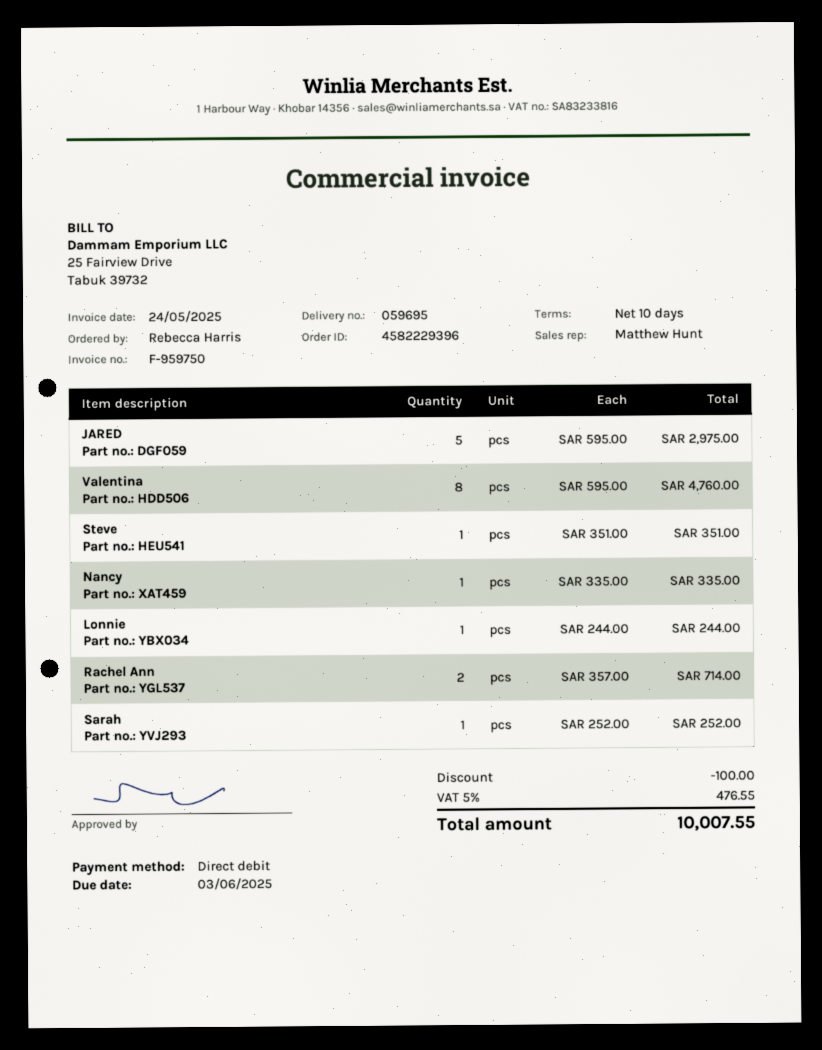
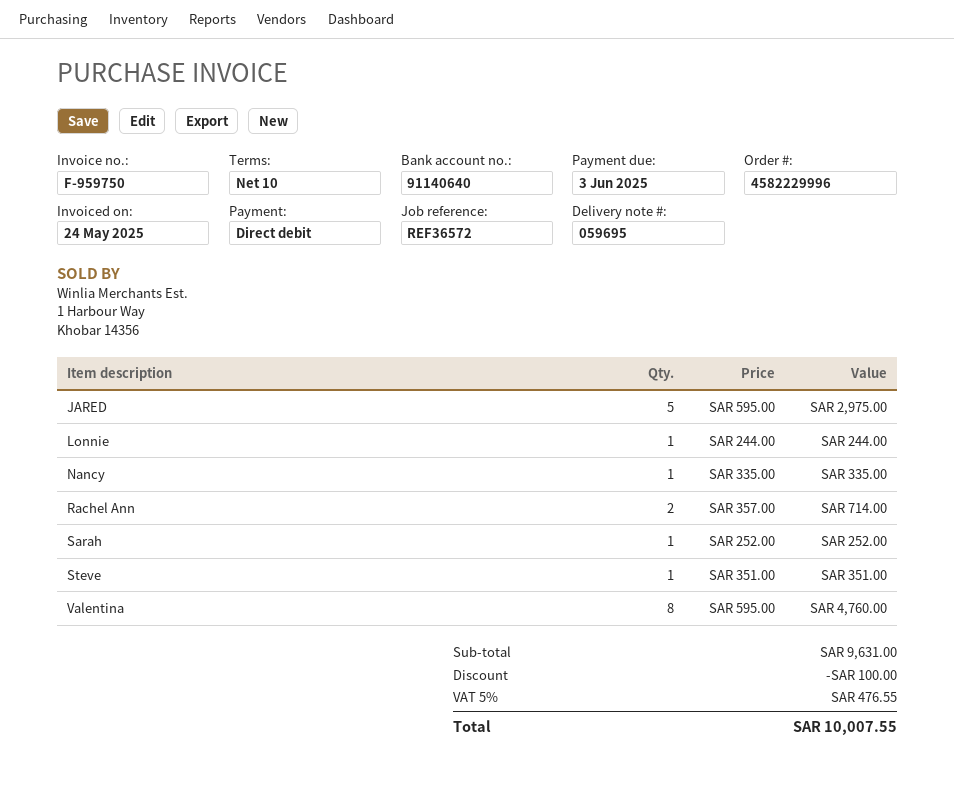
order number: 4582229396 -> 4582229996

